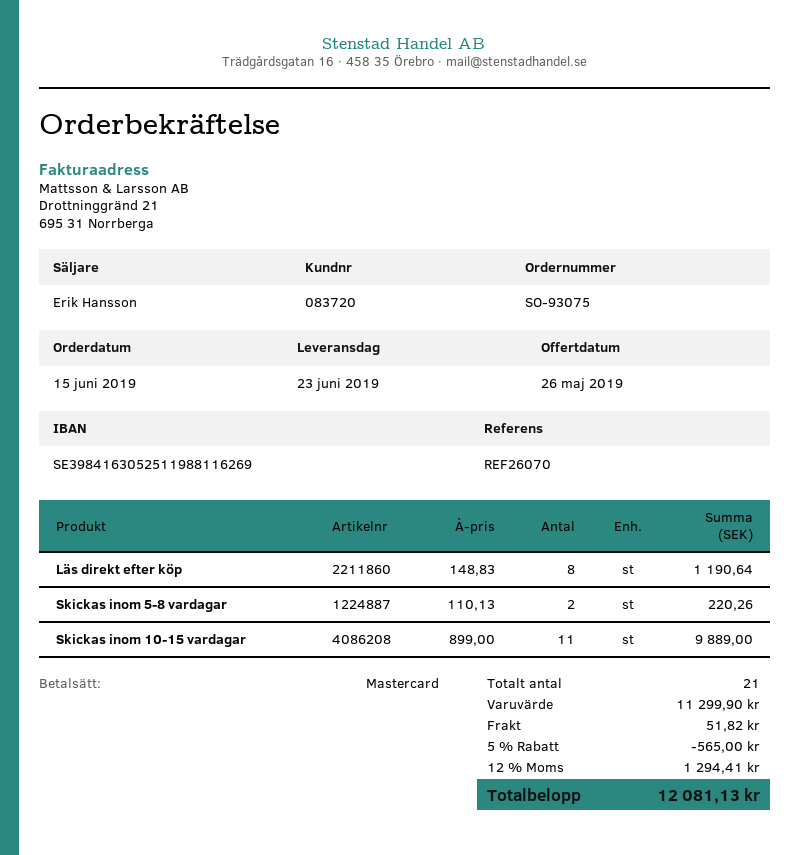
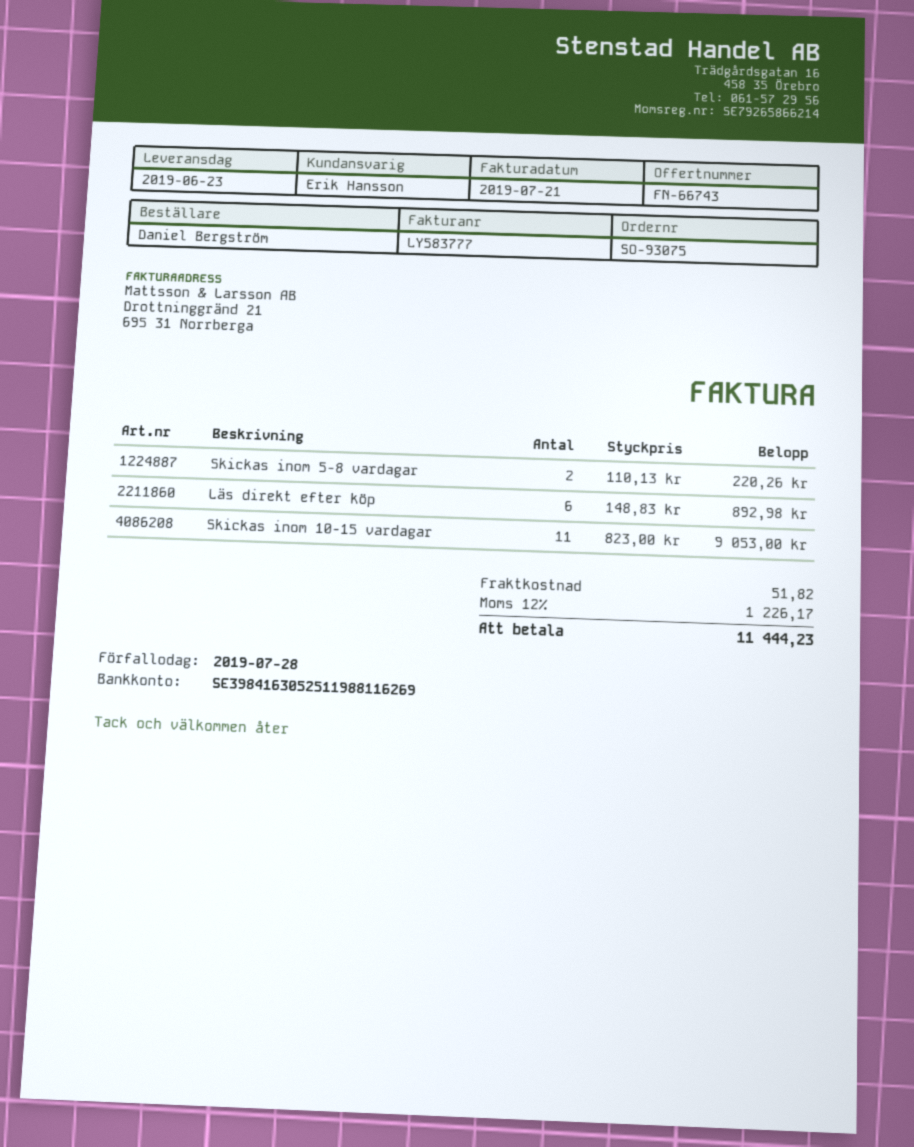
Läs direkt efter köp: 8 x 148.83 = 1190.64 -> 6 x 148.83 = 892.98
Skickas inom 10-15 vardagar: 11 x 899.00 = 9889.00 -> 11 x 823.00 = 9053.00
discount: 5% = 565.00 -> none
tax: 12% = 1294.41 -> 12% = 1226.17
total: 12081.13 -> 11444.23

